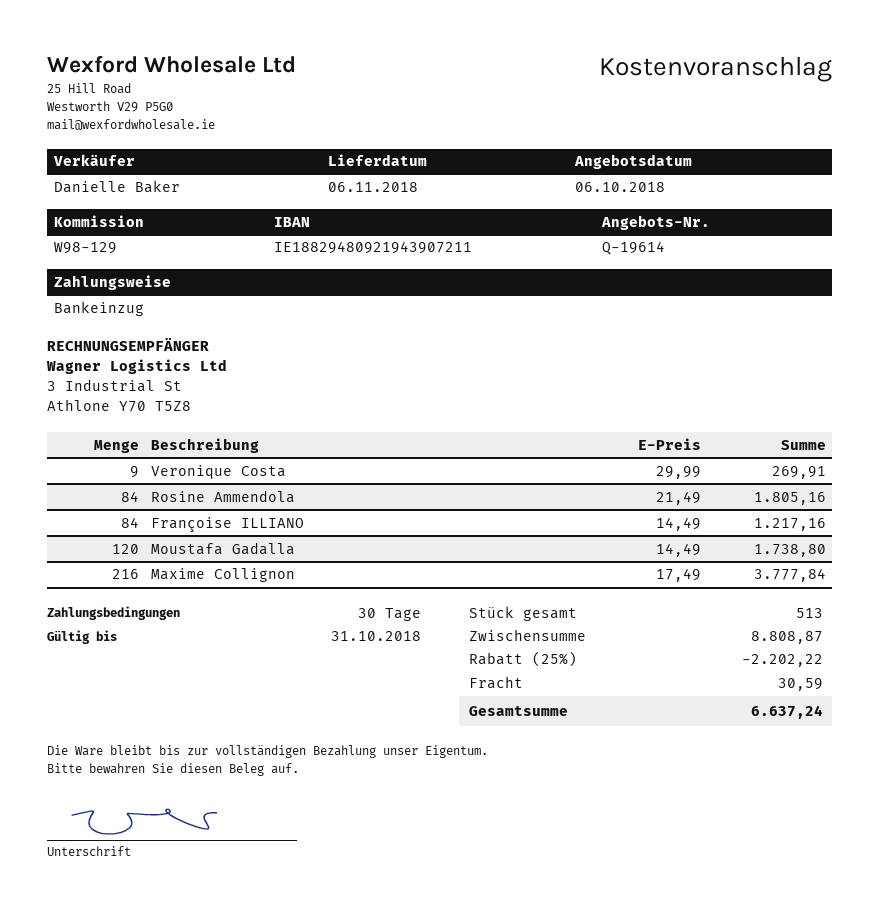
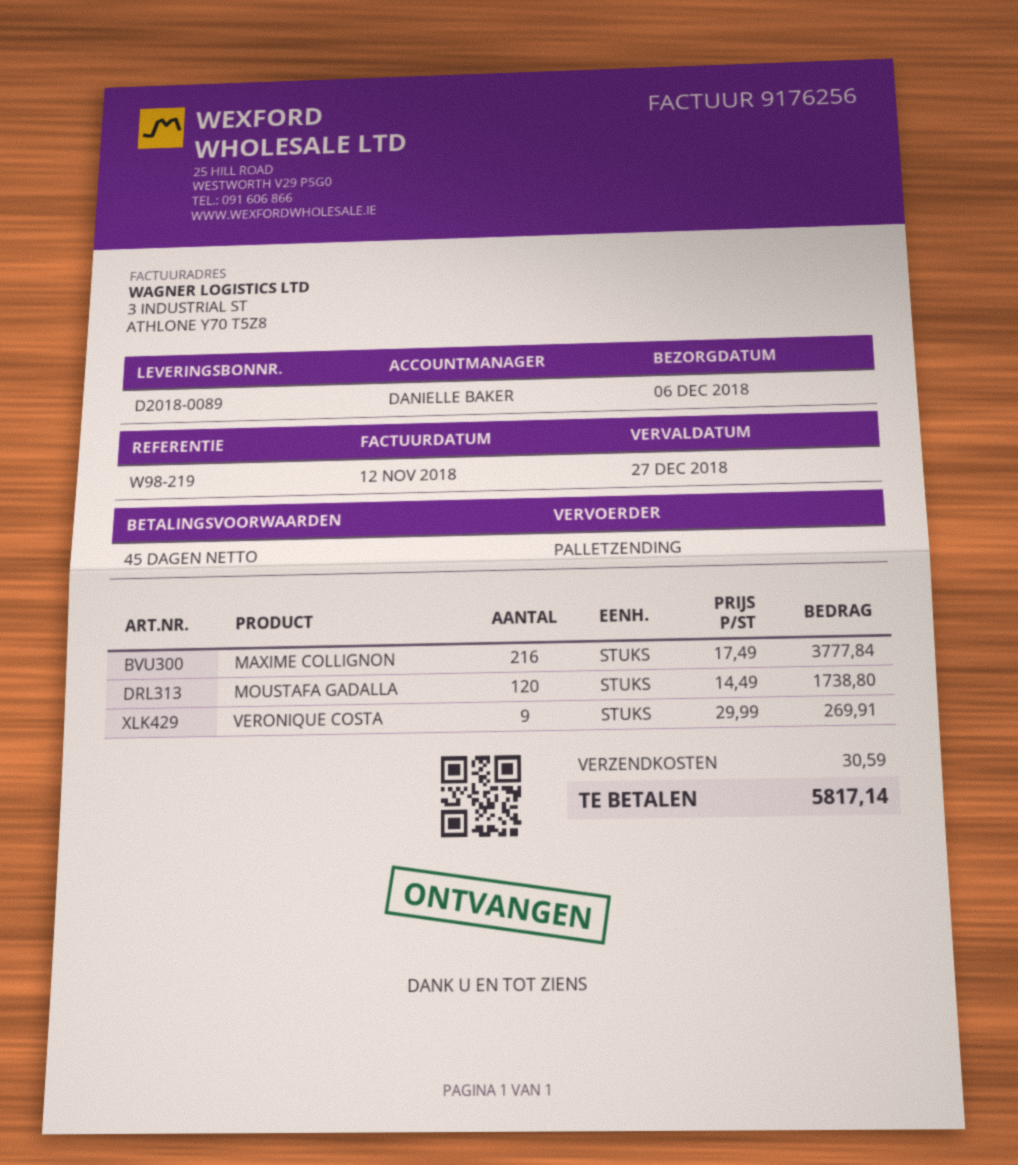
delivery date: 2018-11-06 -> 2018-12-06
payment terms: 30 days -> 45 days
reference: W98-129 -> W98-219
Rosine Ammendola: 84 x 21.49 = 1805.16 -> none
Françoise ILLIANO: 84 x 14.49 = 1217.16 -> none
discount: 25% = 2202.22 -> none
total: 6637.24 -> 5817.14

